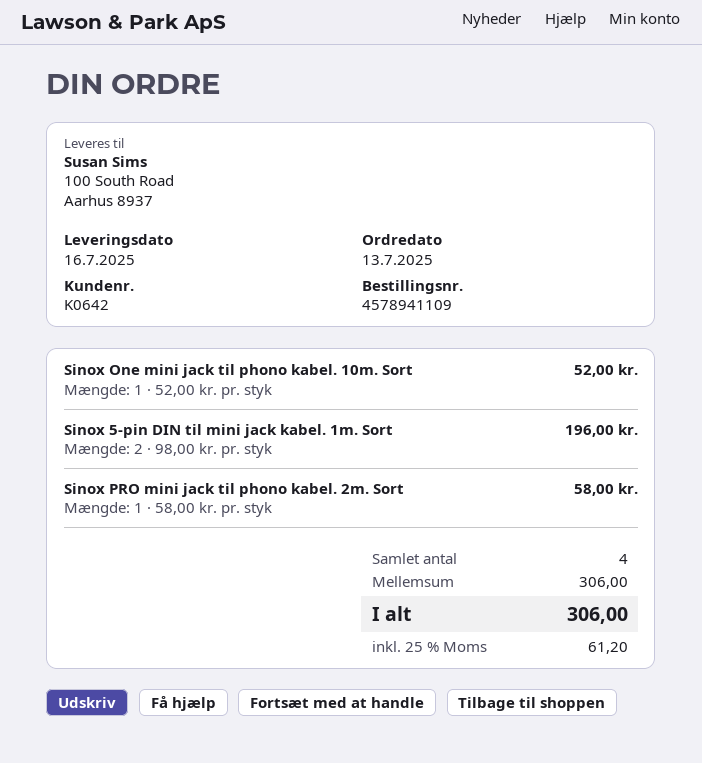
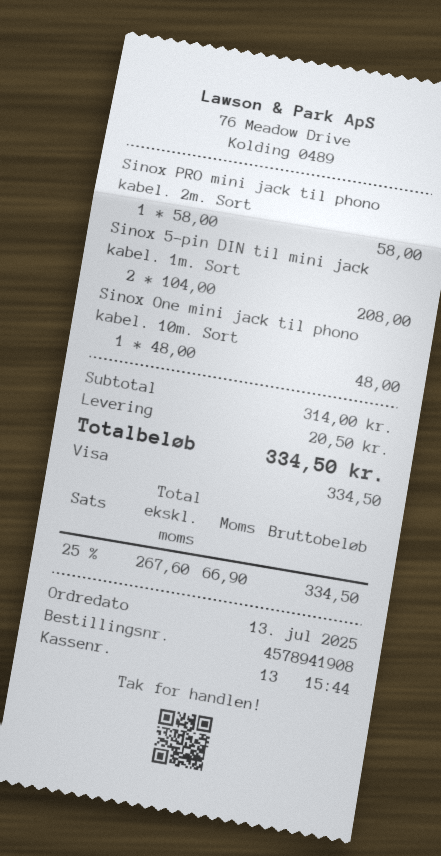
order number: 4578941109 -> 4578941908
Sinox One mini jack til phono kabel. 10m. Sort: 1 x 52.00 = 52.00 -> 1 x 48.00 = 48.00
Sinox 5-pin DIN til mini jack kabel. 1m. Sort: 2 x 98.00 = 196.00 -> 2 x 104.00 = 208.00
subtotal: 306.00 -> 314.00
shipping: none -> 20.50
tax: 25% = 61.20 -> 25% = 66.90
total: 306.00 -> 334.50

